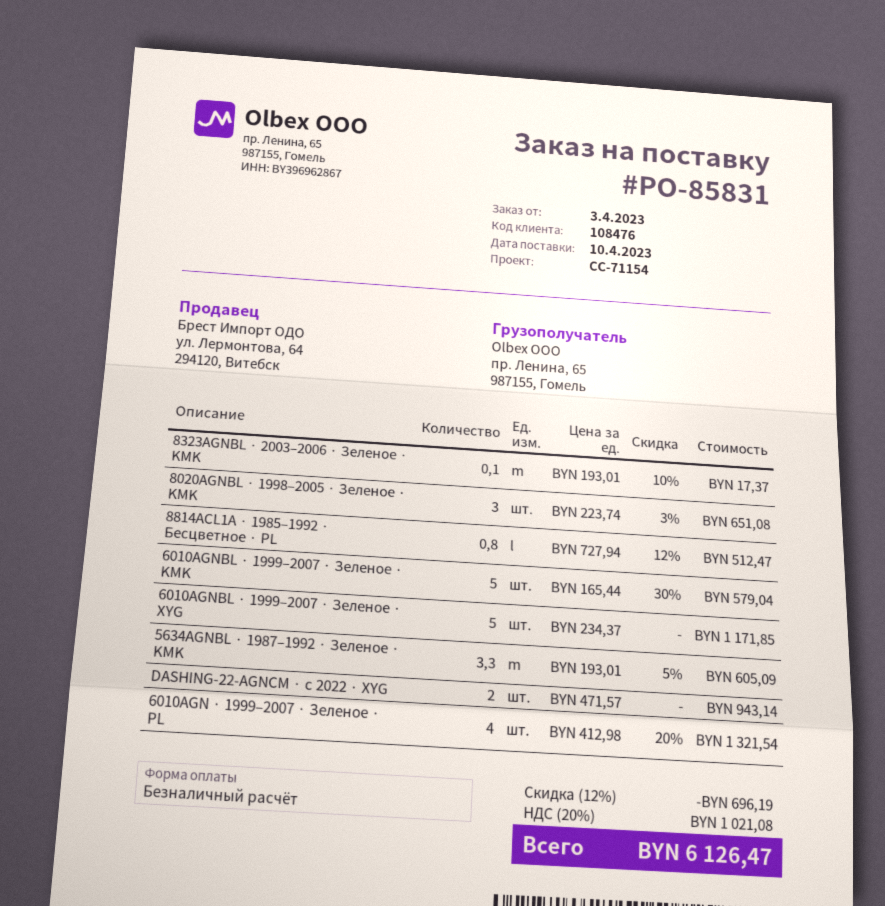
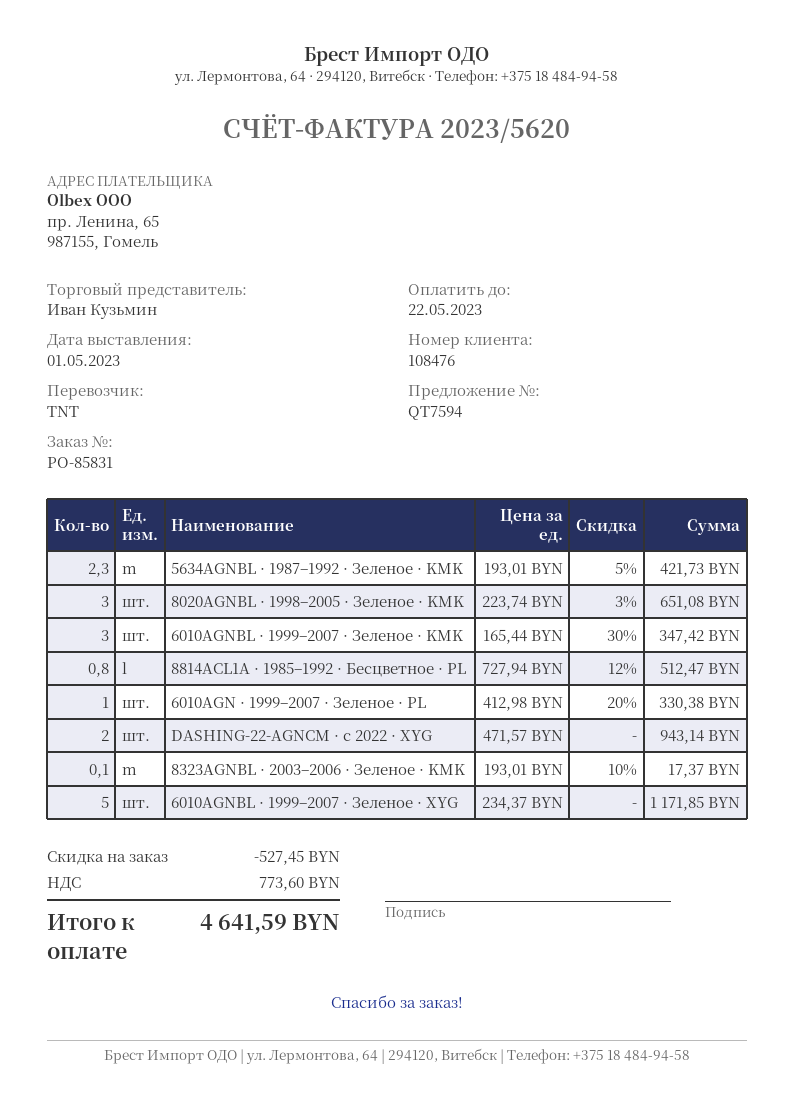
6010AGNBL · 1999–2007 · Зеленое · KMK: 5 x 165.44 - 30% = 579.04 -> 3 x 165.44 - 30% = 347.42
5634AGNBL · 1987–1992 · Зеленое · KMK: 3.3 x 193.01 - 5% = 605.09 -> 2.3 x 193.01 - 5% = 421.73
6010AGN · 1999–2007 · Зеленое · PL: 4 x 412.98 - 20% = 1321.54 -> 1 x 412.98 - 20% = 330.38
discount: 696.19 -> 527.45
tax: 1021.08 -> 773.60
total: 6126.47 -> 4641.59

